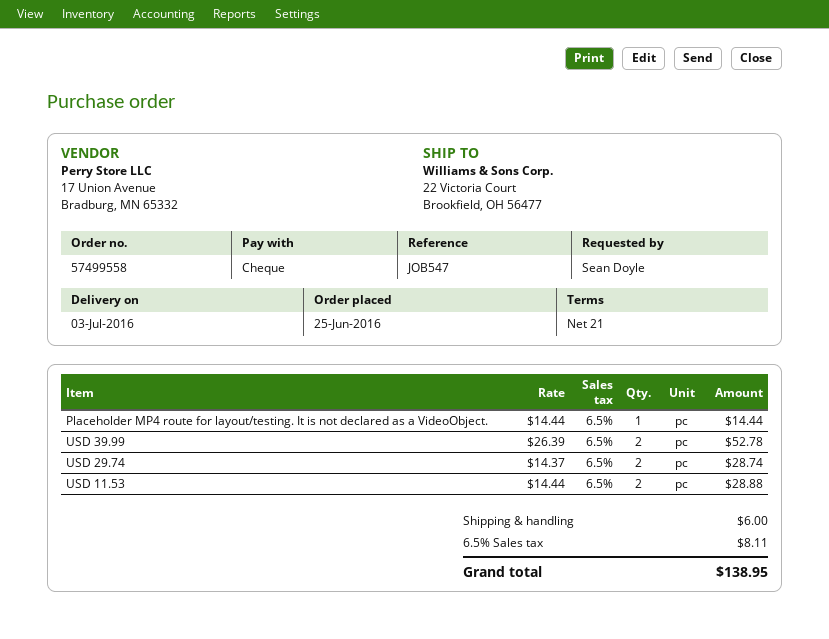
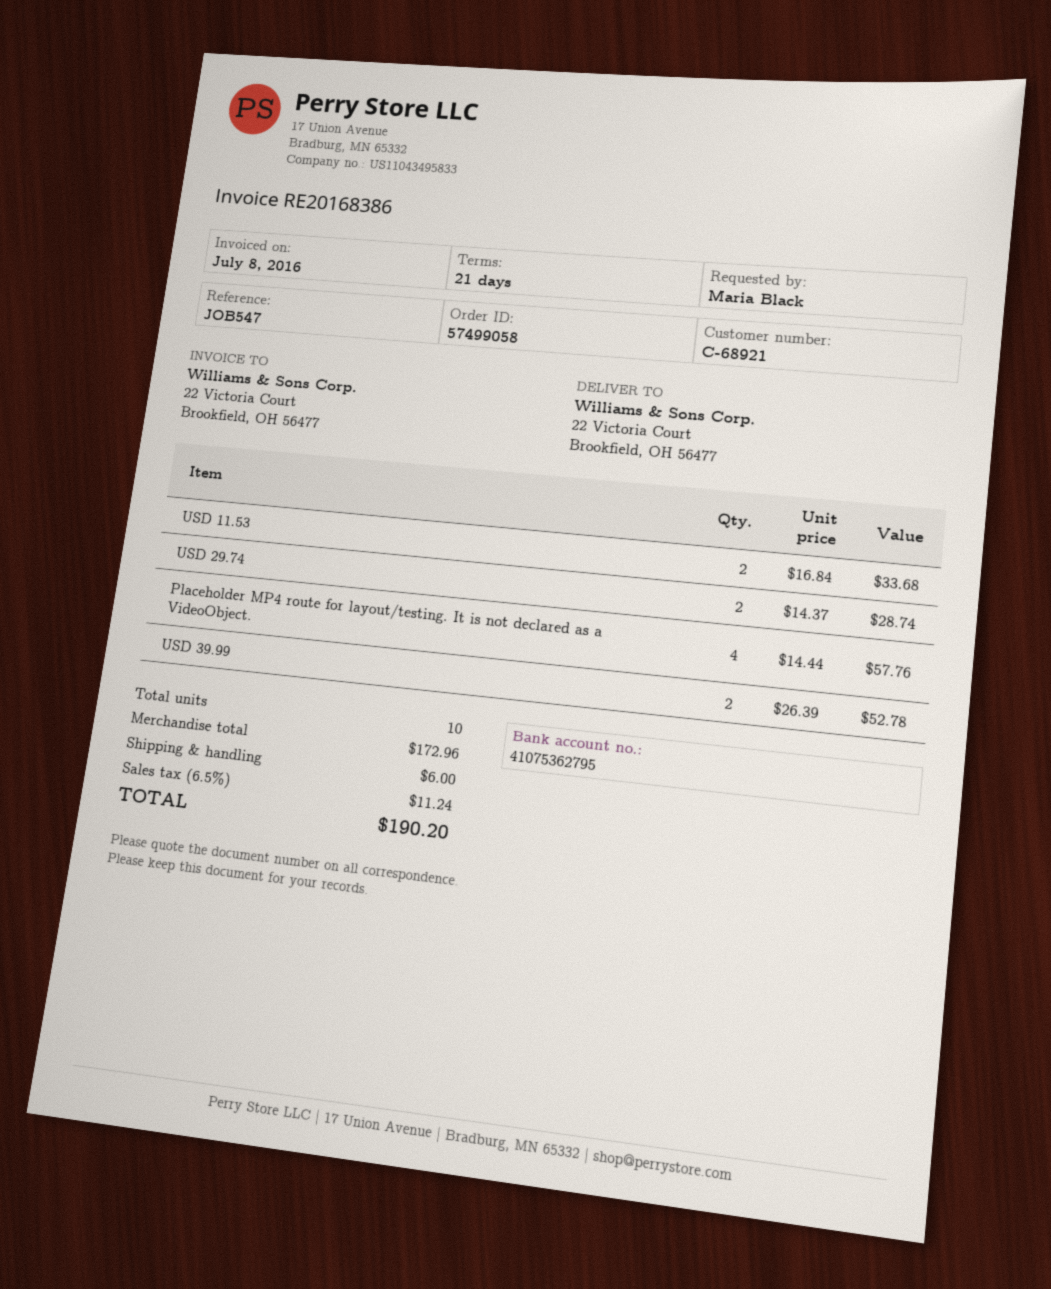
order number: 57499558 -> 57499058
ordered by: Sean Doyle -> Maria Black
Placeholder MP4 route for layout/testing. It is not declared as a VideoObject.: 1 x 14.44 = 14.44 -> 4 x 14.44 = 57.76
USD 11.53: 2 x 14.44 = 28.88 -> 2 x 16.84 = 33.68
tax: 6.5% = 8.11 -> 6.5% = 11.24
total: 138.95 -> 190.20

